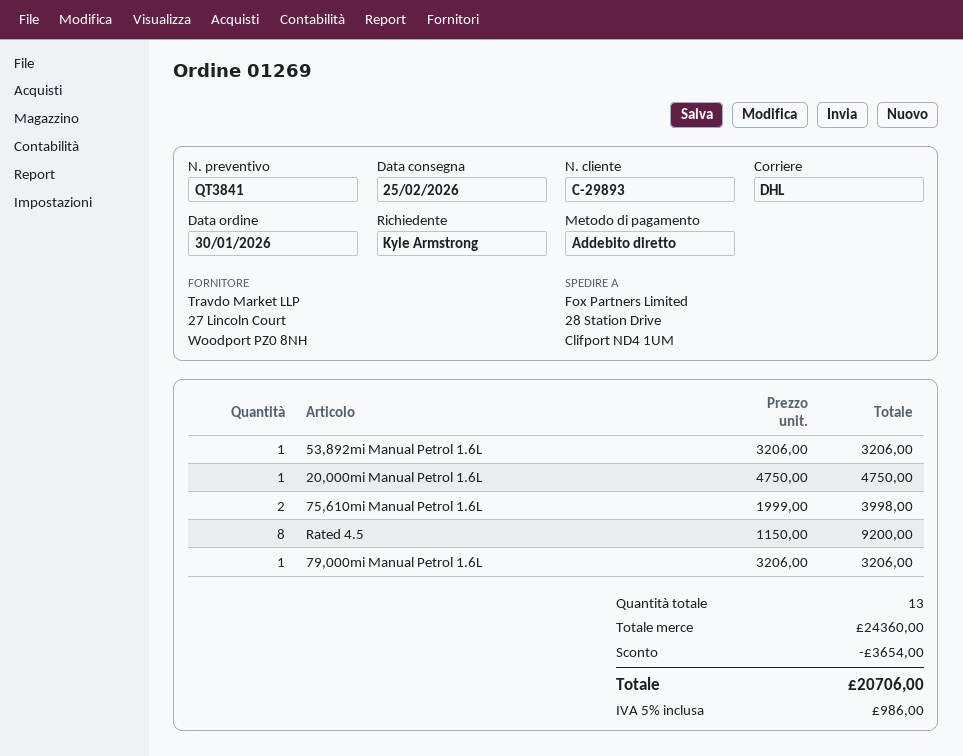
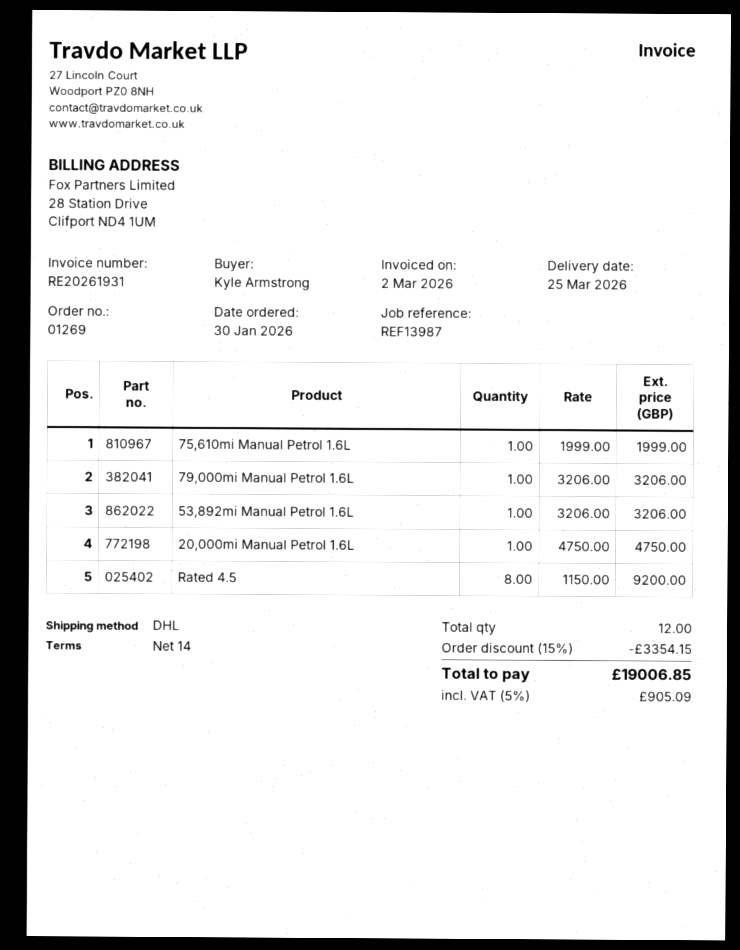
delivery date: 2026-02-25 -> 2026-03-25
75,610mi Manual Petrol 1.6L: 2 x 1999.00 = 3998.00 -> 1 x 1999.00 = 1999.00
total quantity: 13 -> 12
discount: 3654.00 -> 3354.15
tax: 5% = 986.00 -> 5% = 905.09
total: 20706.00 -> 19006.85

